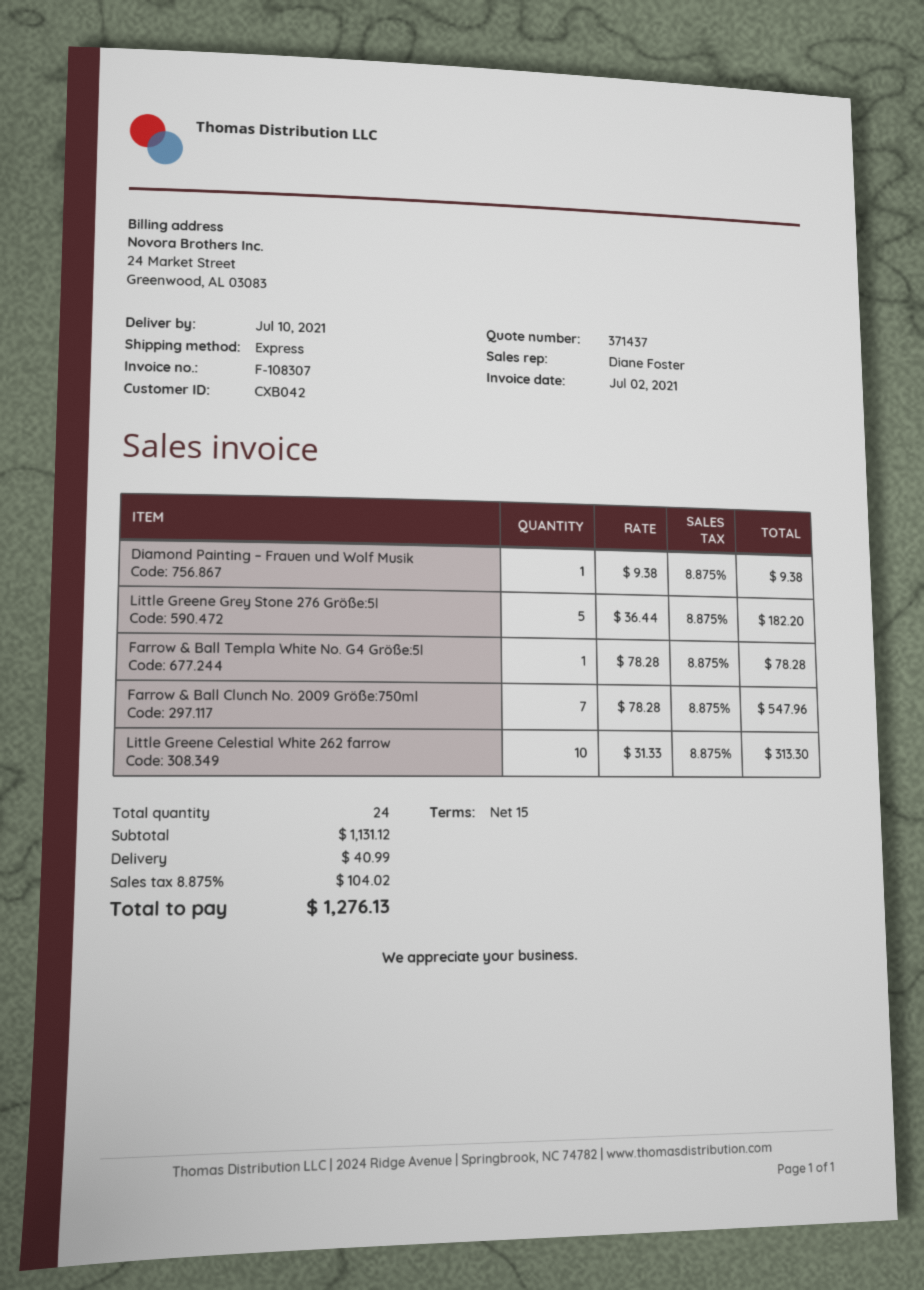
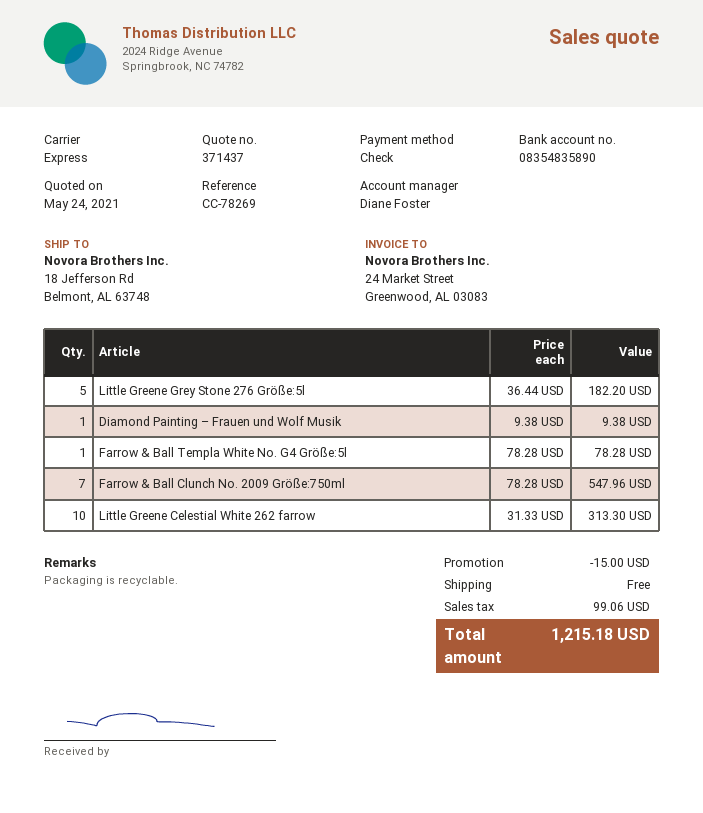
discount: none -> 15.00
shipping: 40.99 -> 0.00
tax: 104.02 -> 99.06
total: 1276.13 -> 1215.18

